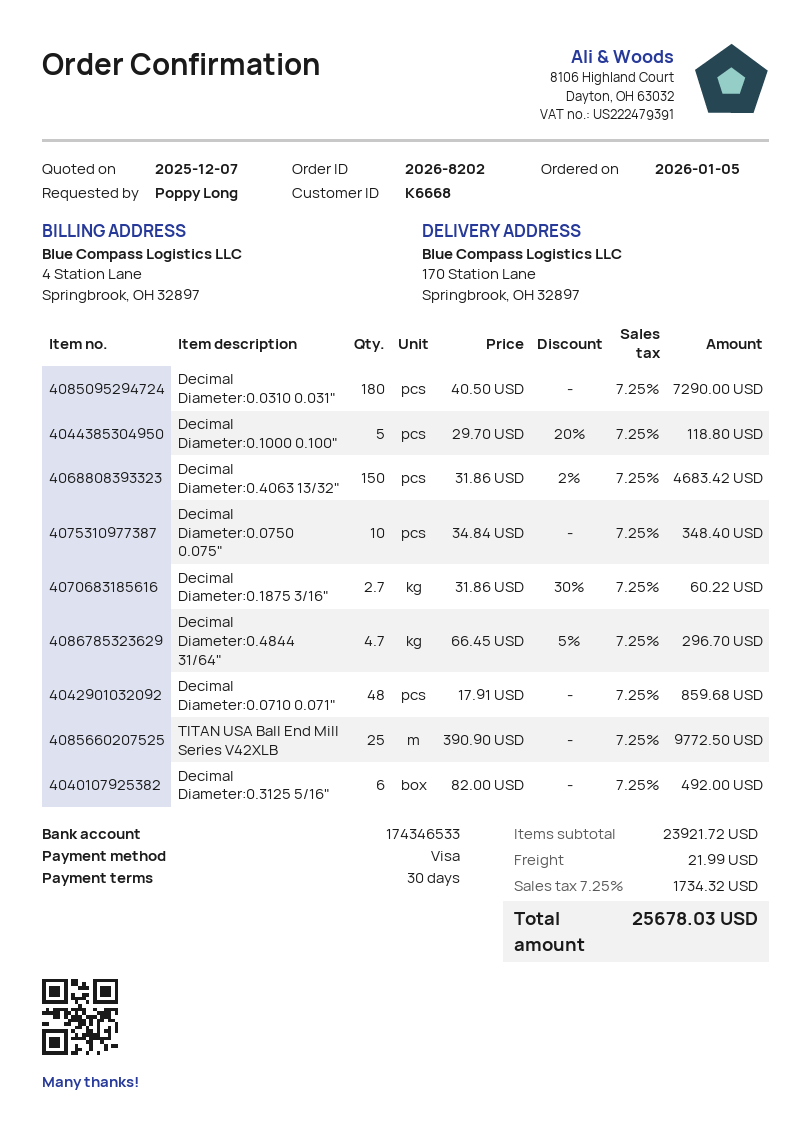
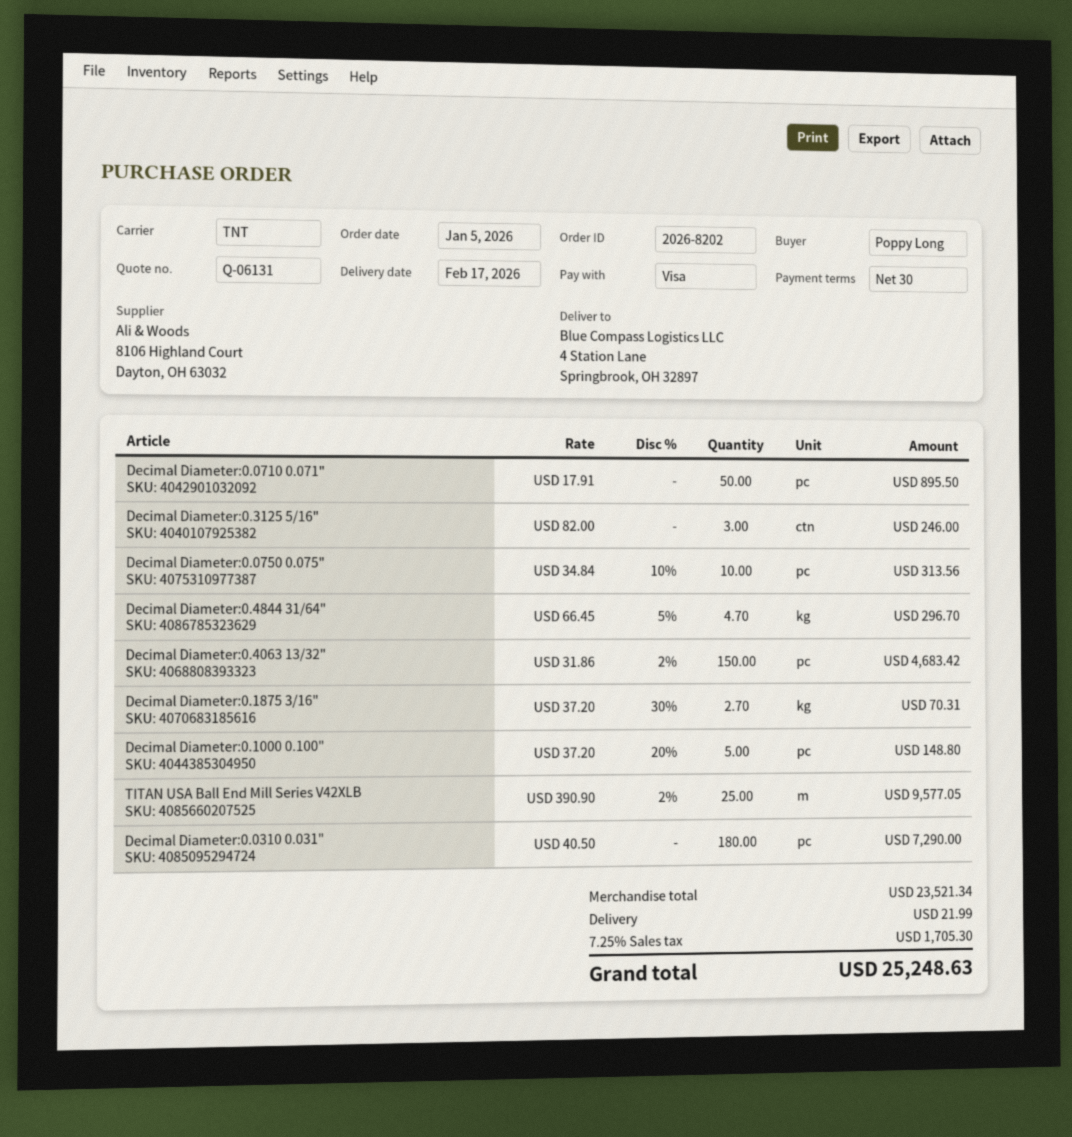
ship to: 170 Station Lane, Springbrook, OH 32897 -> 4 Station Lane, Springbrook, OH 32897
Decimal Diameter:0.1000 0.100": 5 x 29.70 - 20% = 118.80 -> 5 x 37.20 - 20% = 148.80
Decimal Diameter:0.0750 0.075": 10 x 34.84 = 348.40 -> 10 x 34.84 - 10% = 313.56
Decimal Diameter:0.1875 3/16": 2.7 x 31.86 - 30% = 60.22 -> 2.7 x 37.20 - 30% = 70.31
Decimal Diameter:0.0710 0.071": 48 x 17.91 = 859.68 -> 50 x 17.91 = 895.50
TITAN USA Ball End Mill Series V42XLB: 25 x 390.90 = 9772.50 -> 25 x 390.90 - 2% = 9577.05
Decimal Diameter:0.3125 5/16": 6 x 82.00 = 492.00 -> 3 x 82.00 = 246.00
subtotal: 23921.72 -> 23521.34
tax: 7.25% = 1734.32 -> 7.25% = 1705.30
total: 25678.03 -> 25248.63

